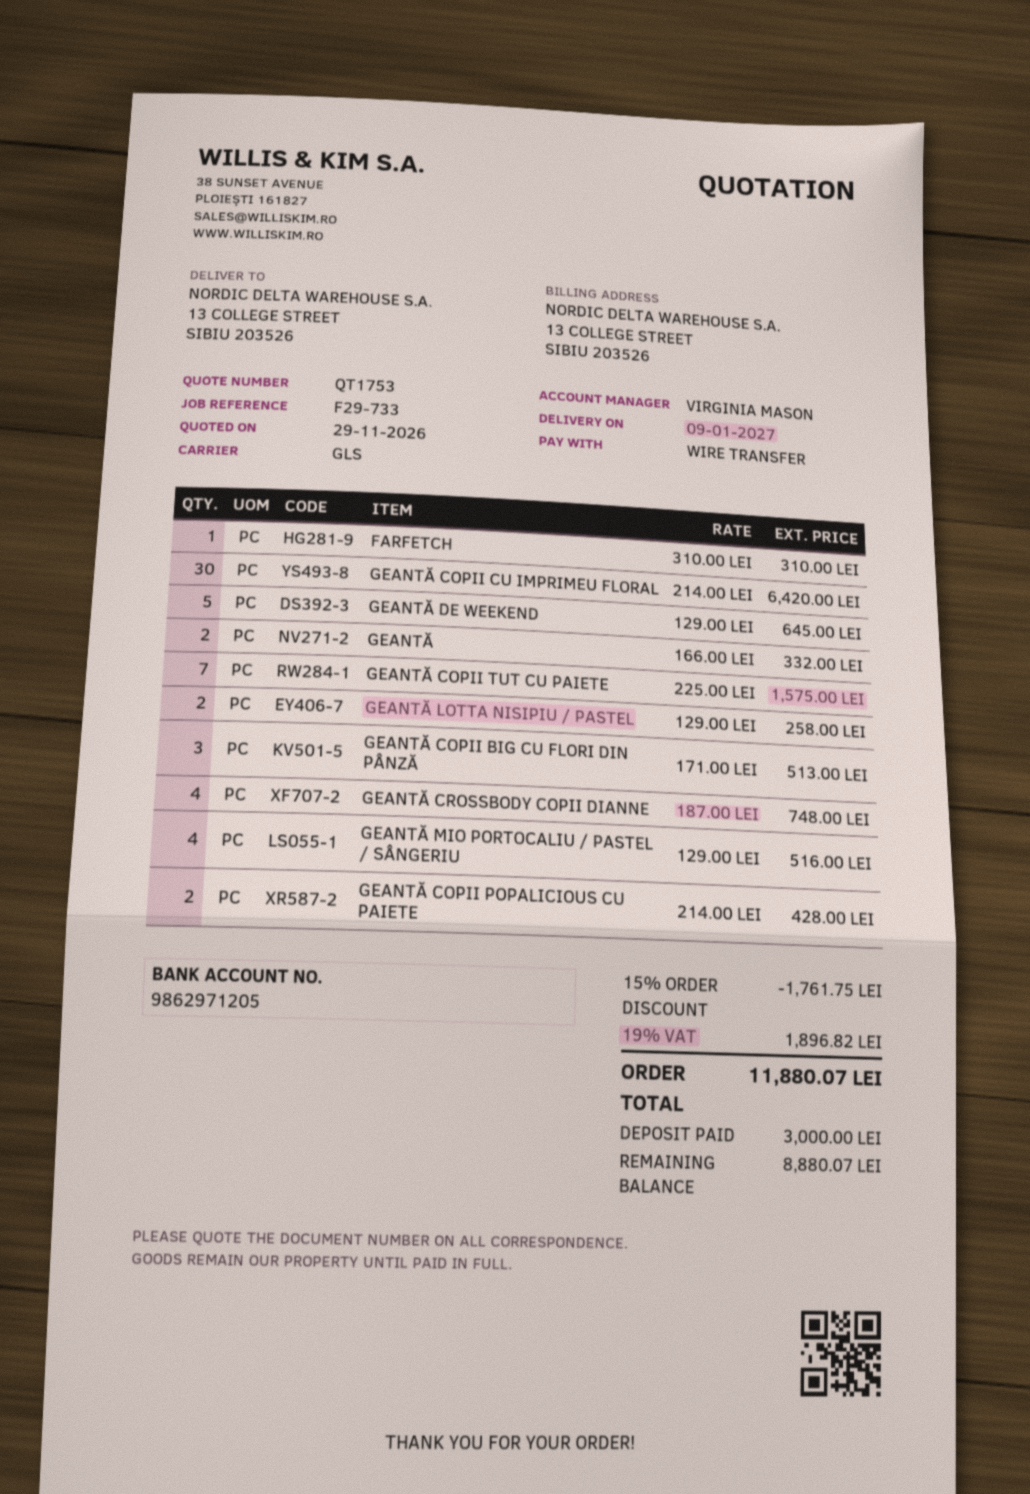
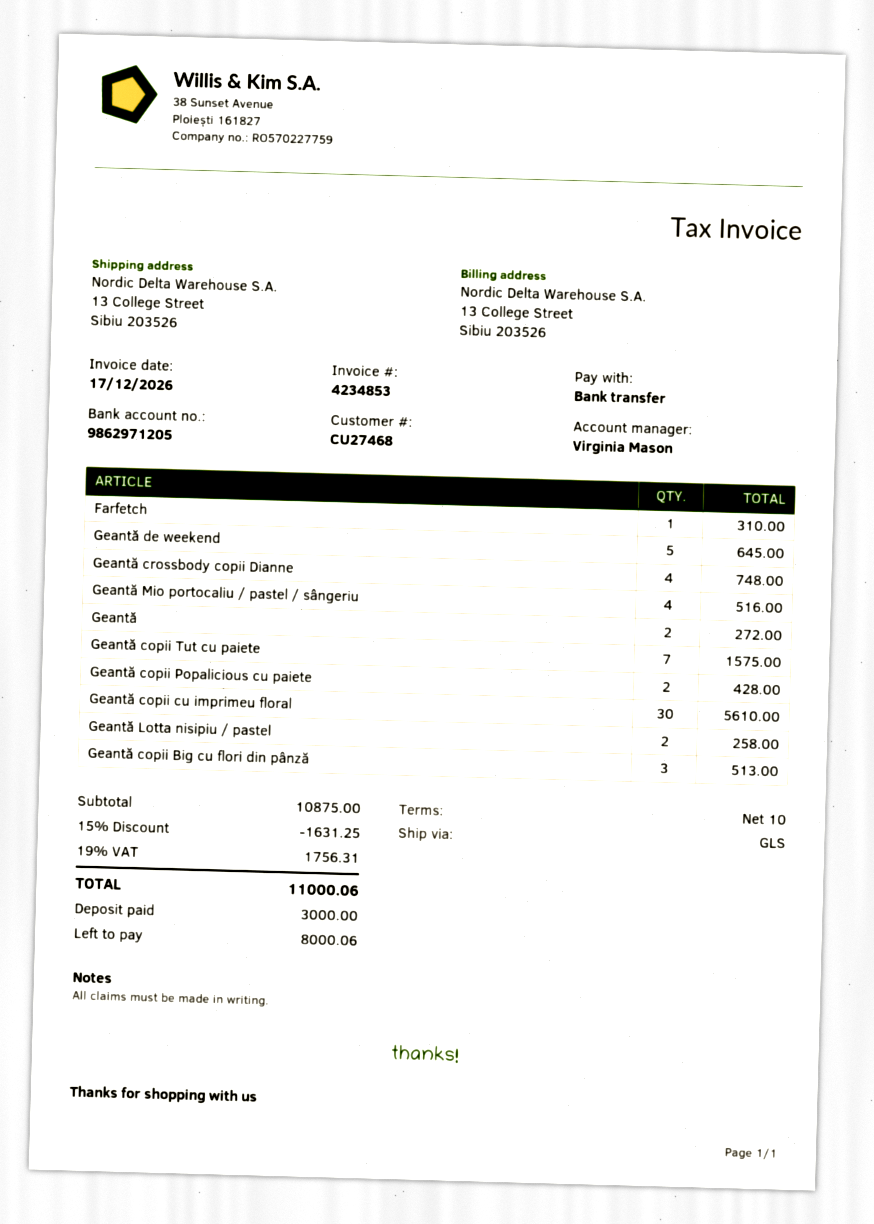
GEANTĂ COPII CU IMPRIMEU FLORAL: 30 for 6420.00 -> 30 for 5610.00
GEANTĂ: 2 for 332.00 -> 2 for 272.00
discount: 15% = 1761.75 -> 15% = 1631.25
tax: 19% = 1896.82 -> 19% = 1756.31
total: 11880.07 -> 11000.06
balance: 8880.07 -> 8000.06

